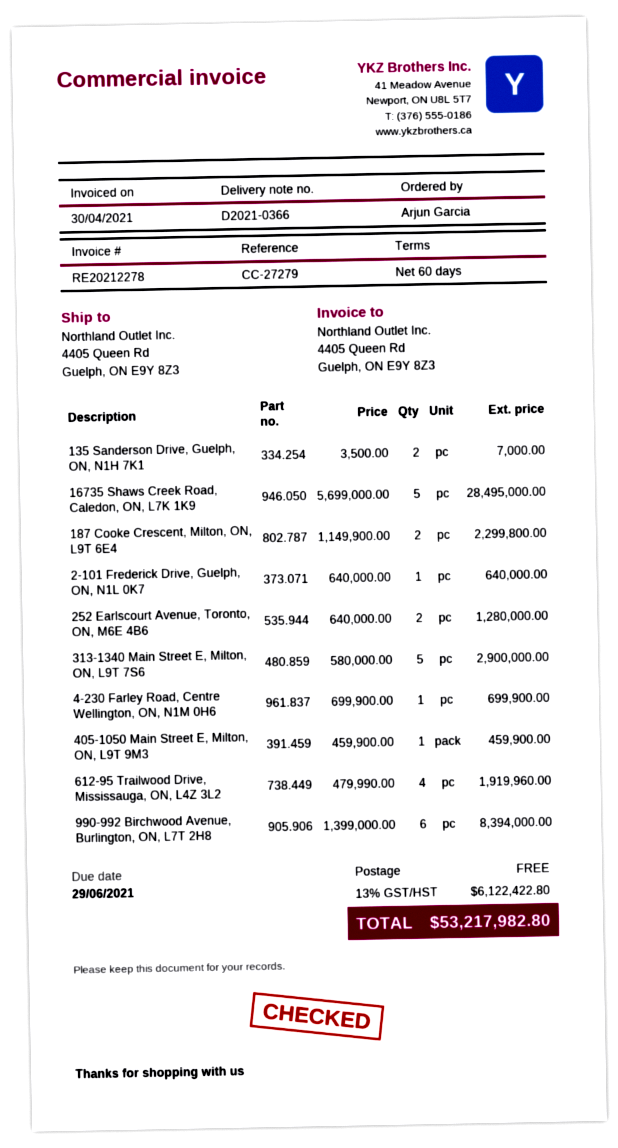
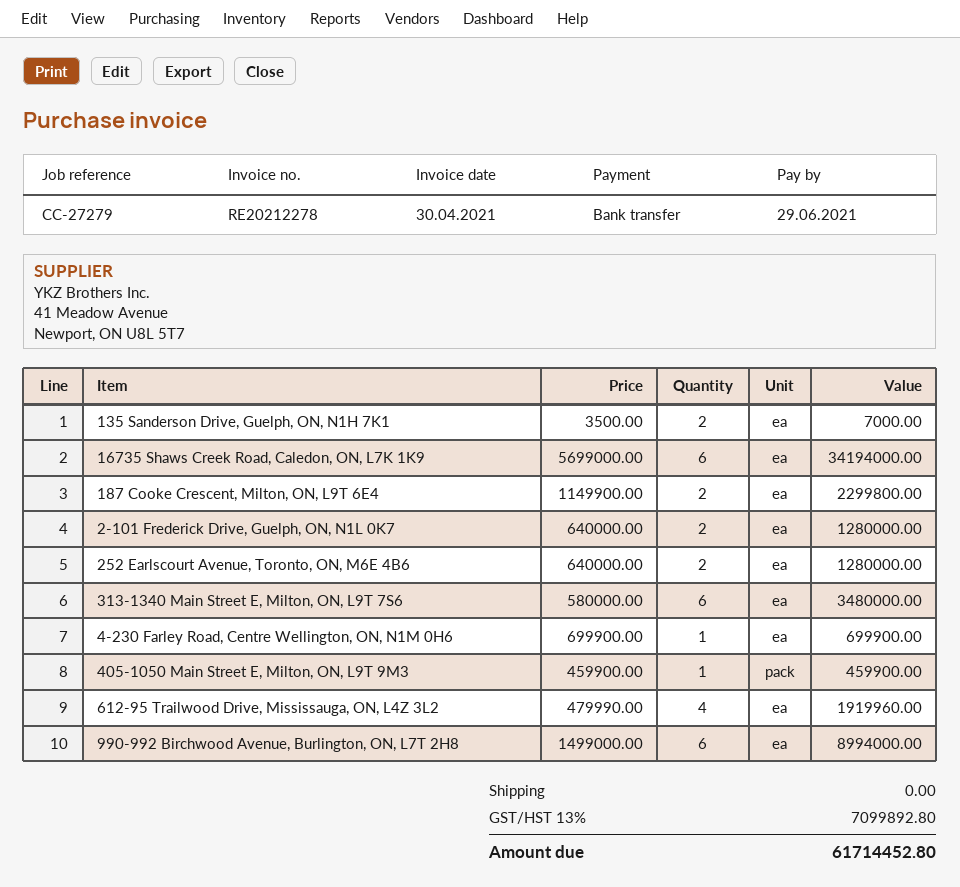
16735 Shaws Creek Road, Caledon, ON, L7K 1K9: 5 x 5699000.00 = 28495000.00 -> 6 x 5699000.00 = 34194000.00
2-101 Frederick Drive, Guelph, ON, N1L 0K7: 1 x 640000.00 = 640000.00 -> 2 x 640000.00 = 1280000.00
313-1340 Main Street E, Milton, ON, L9T 7S6: 5 x 580000.00 = 2900000.00 -> 6 x 580000.00 = 3480000.00
990-992 Birchwood Avenue, Burlington, ON, L7T 2H8: 6 x 1399000.00 = 8394000.00 -> 6 x 1499000.00 = 8994000.00
tax: 13% = 6122422.80 -> 13% = 7099892.80
total: 53217982.80 -> 61714452.80

